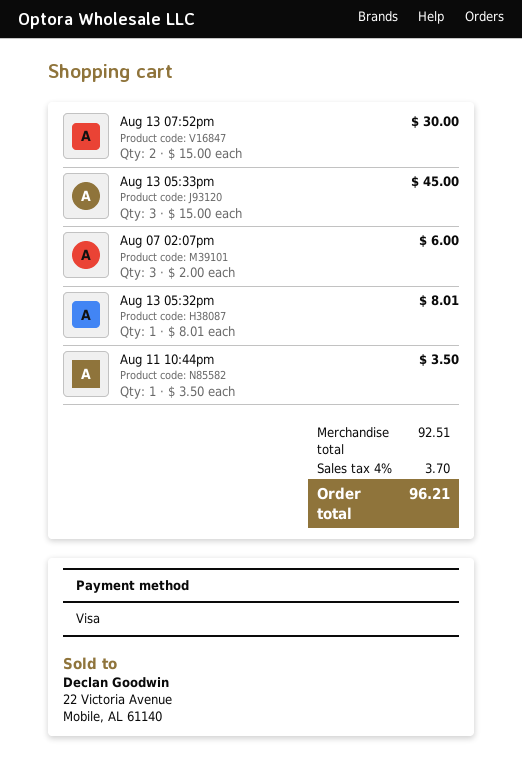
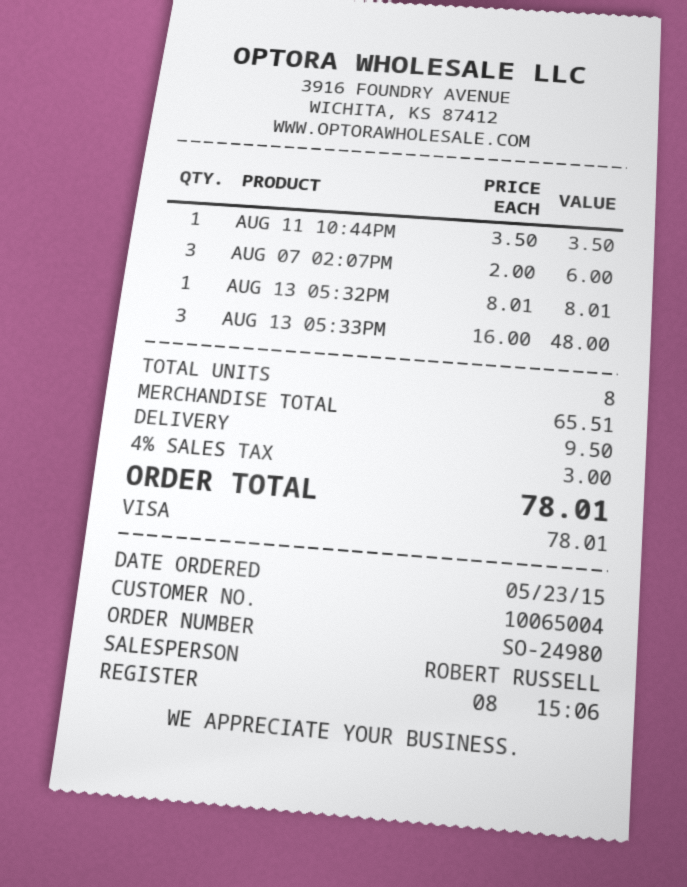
Aug 13 07:52pm: 2 x 15.00 = 30.00 -> none
Aug 13 05:33pm: 3 x 15.00 = 45.00 -> 3 x 16.00 = 48.00
subtotal: 92.51 -> 65.51
shipping: none -> 9.50
tax: 4% = 3.70 -> 4% = 3.00
total: 96.21 -> 78.01

